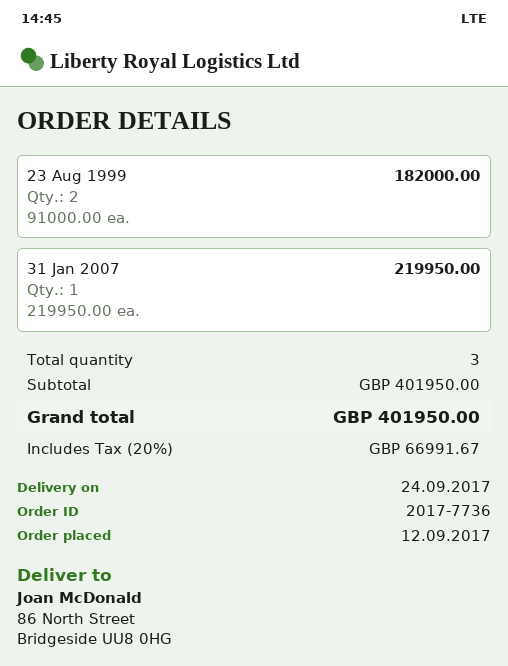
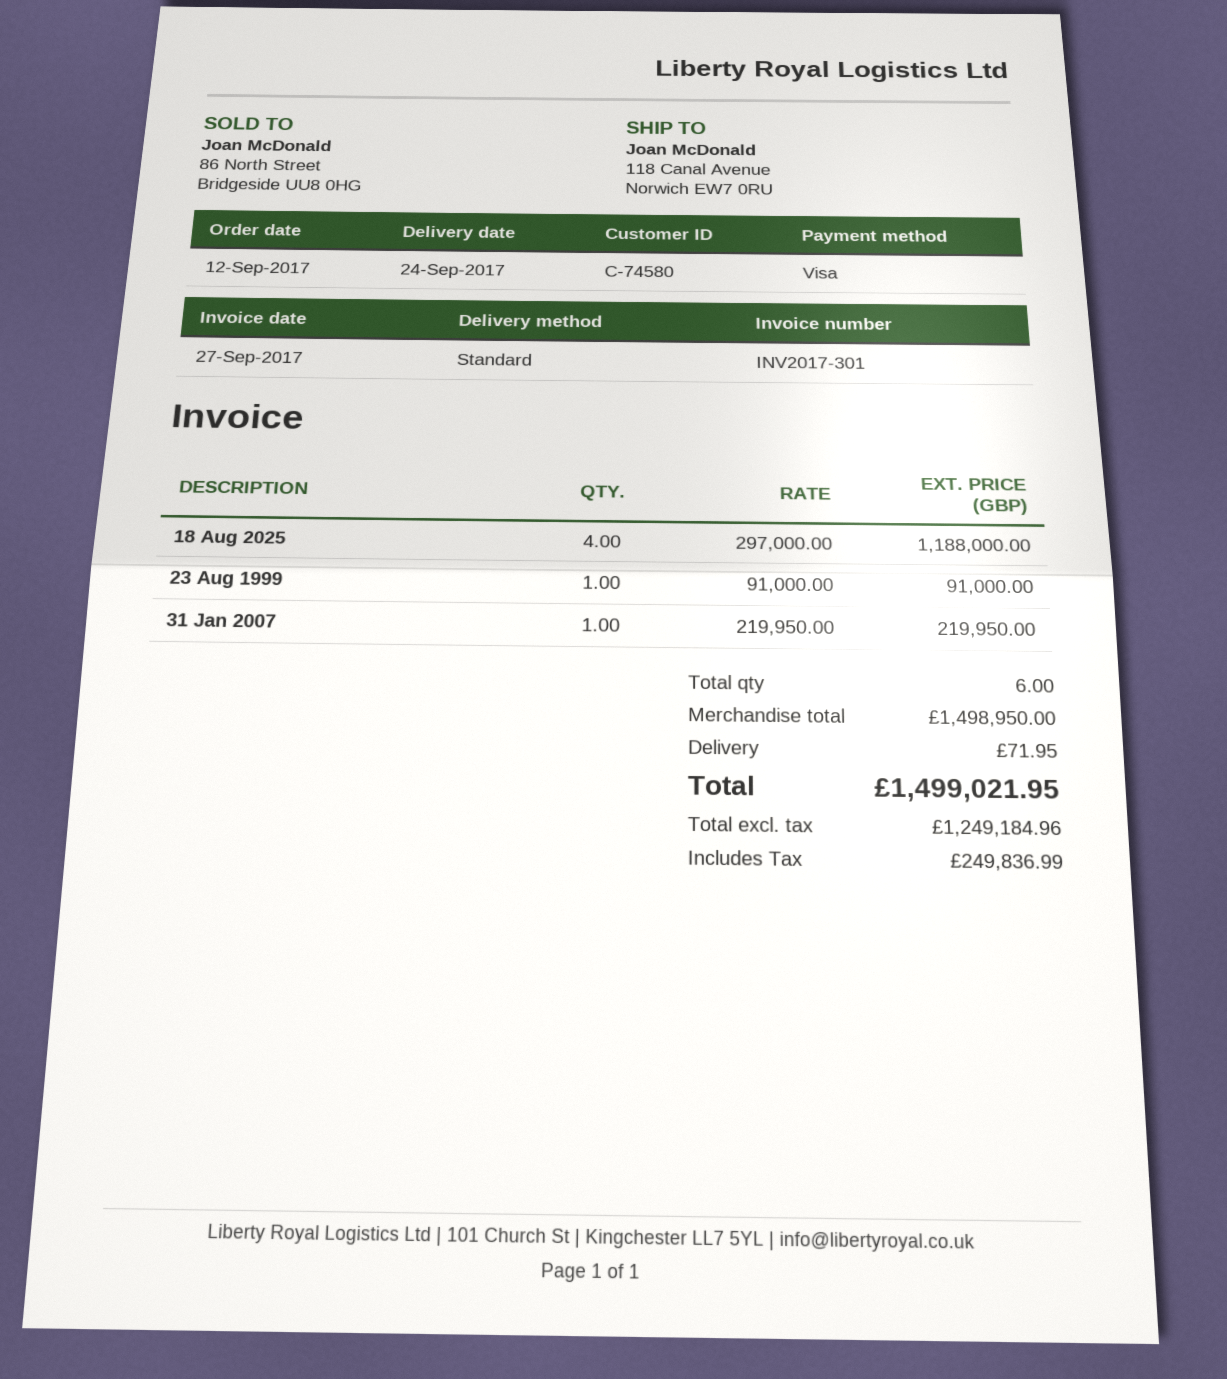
ship to: 86 North Street, Bridgeside UU8 0HG -> 118 Canal Avenue, Norwich EW7 0RU
23 Aug 1999: 2 x 91000.00 = 182000.00 -> 1 x 91000.00 = 91000.00
18 Aug 2025: none -> 4 x 297000.00 = 1188000.00
total quantity: 3 -> 6
subtotal: 401950.00 -> 1498950.00
shipping: none -> 71.95
tax: 66991.67 -> 249836.99
total: 401950.00 -> 1499021.95

